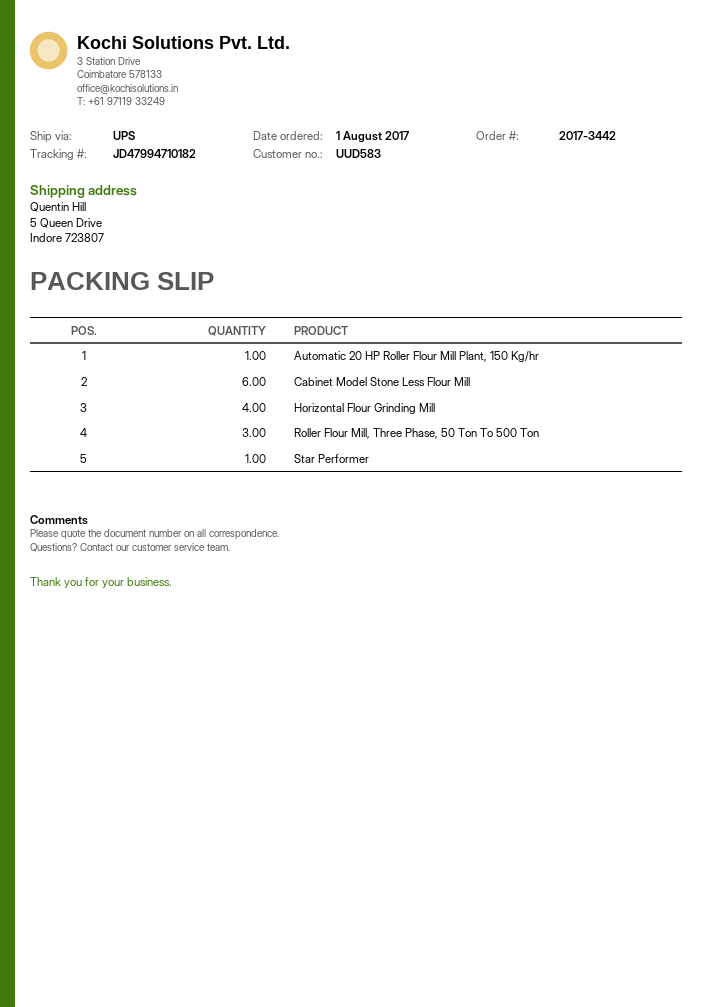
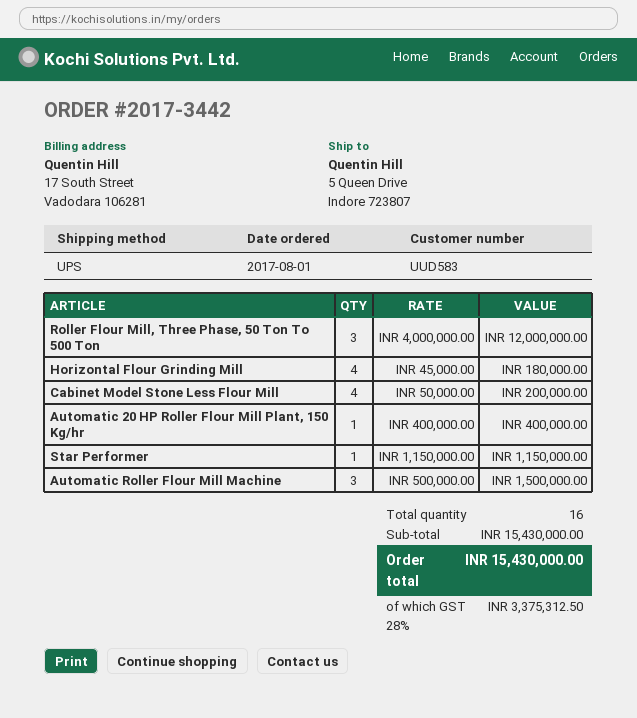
Cabinet Model Stone Less Flour Mill: 6 -> 4
Automatic Roller Flour Mill Machine: none -> 3

